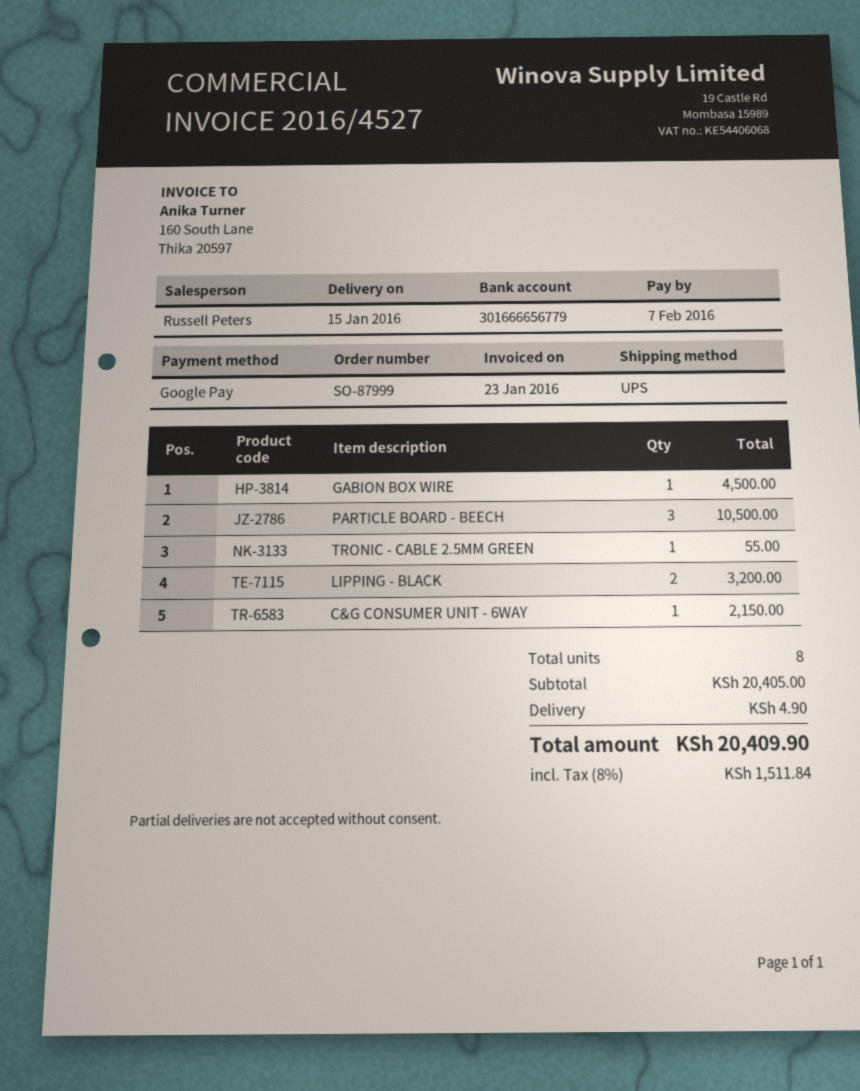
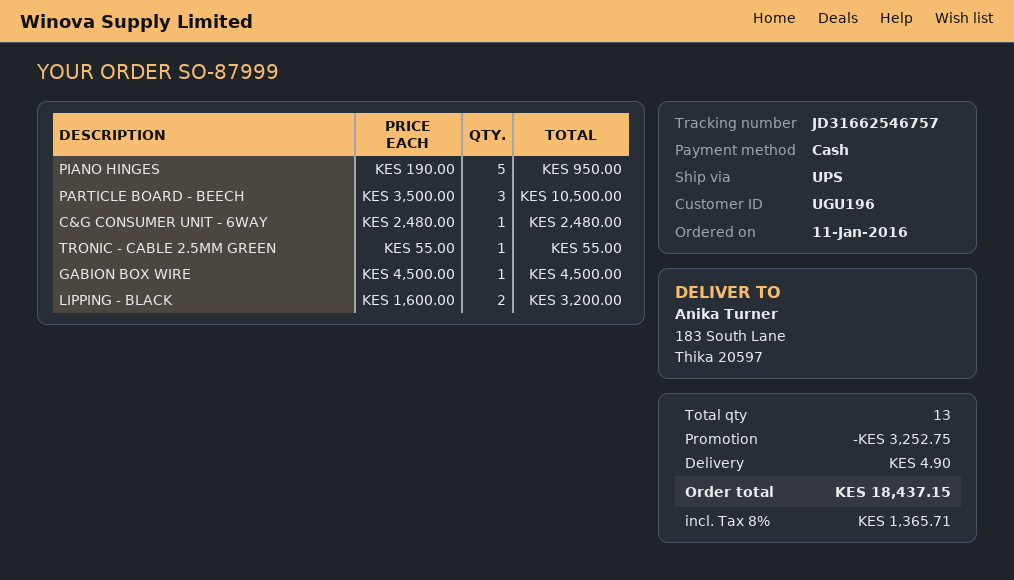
payment method: Google Pay -> cash
C&G CONSUMER UNIT - 6WAY: 1 for 2150.00 -> 1 for 2480.00
PIANO HINGES: none -> 5 for 950.00
total quantity: 8 -> 13
discount: none -> 3252.75
tax: 8% = 1511.84 -> 8% = 1365.71
total: 20409.90 -> 18437.15

